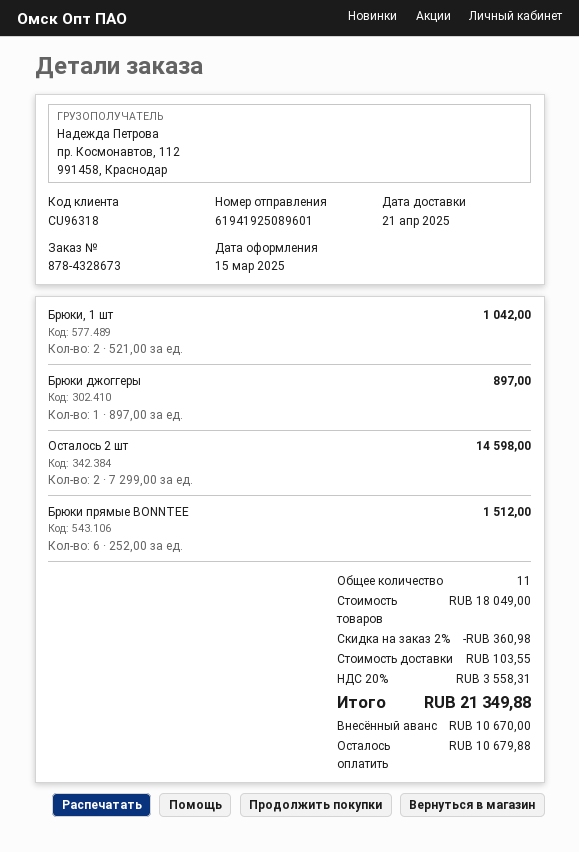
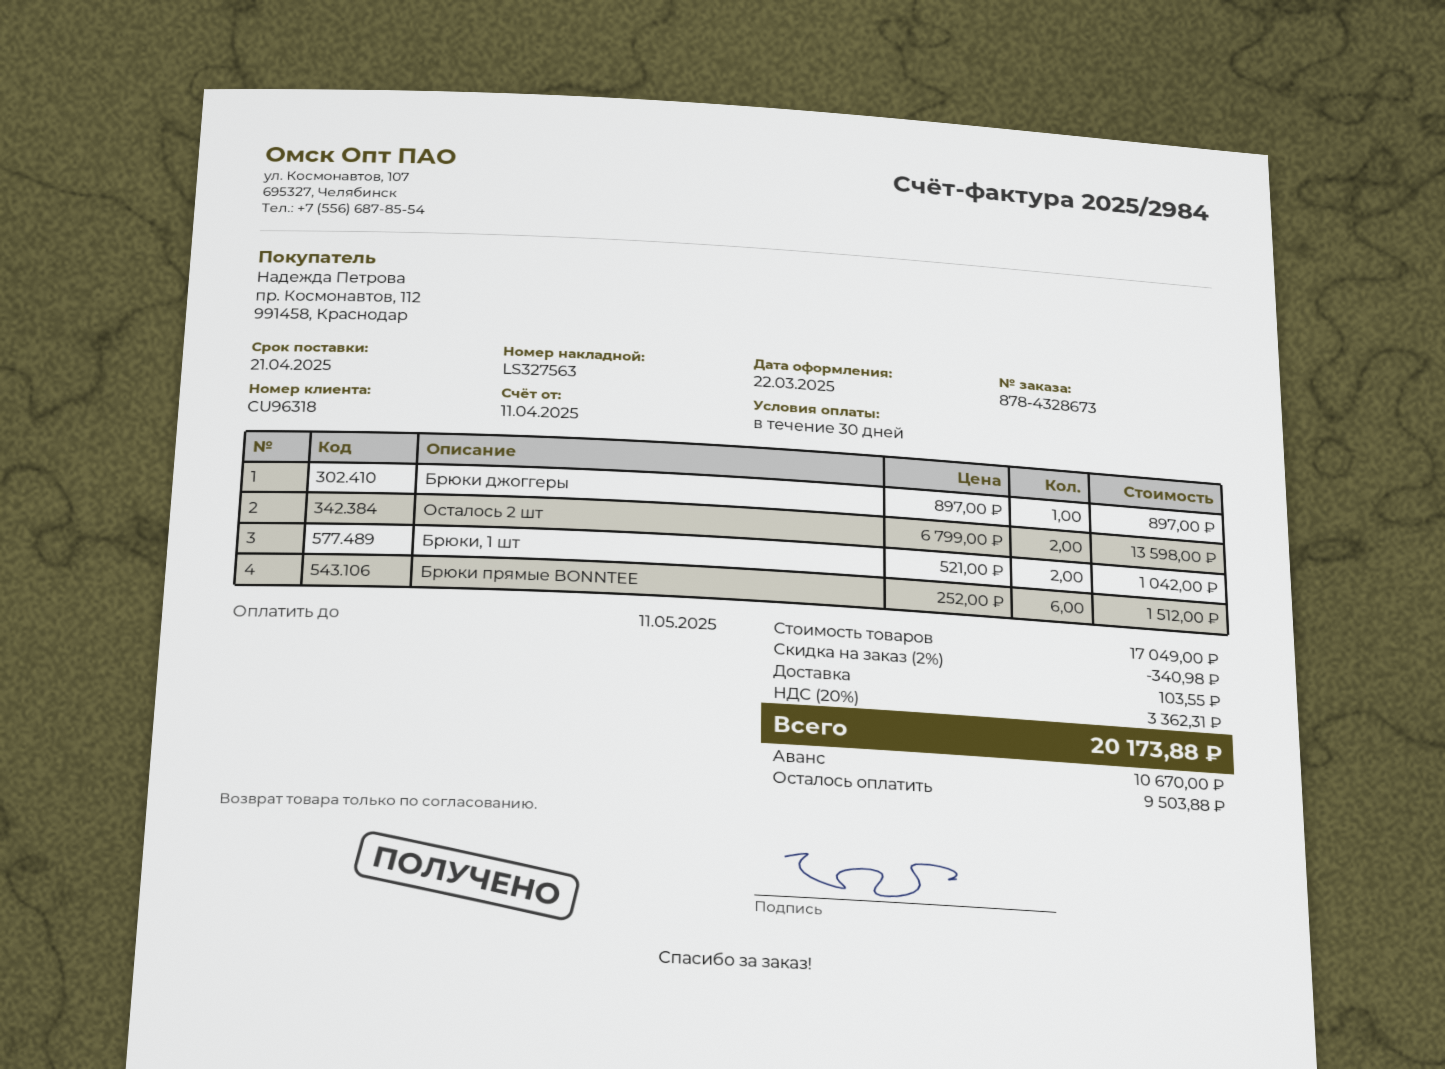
order date: 2025-03-15 -> 2025-03-22
Осталось 2 шт: 2 x 7299.00 = 14598.00 -> 2 x 6799.00 = 13598.00
subtotal: 18049.00 -> 17049.00
discount: 2% = 360.98 -> 2% = 340.98
tax: 20% = 3558.31 -> 20% = 3362.31
total: 21349.88 -> 20173.88
balance: 10679.88 -> 9503.88

